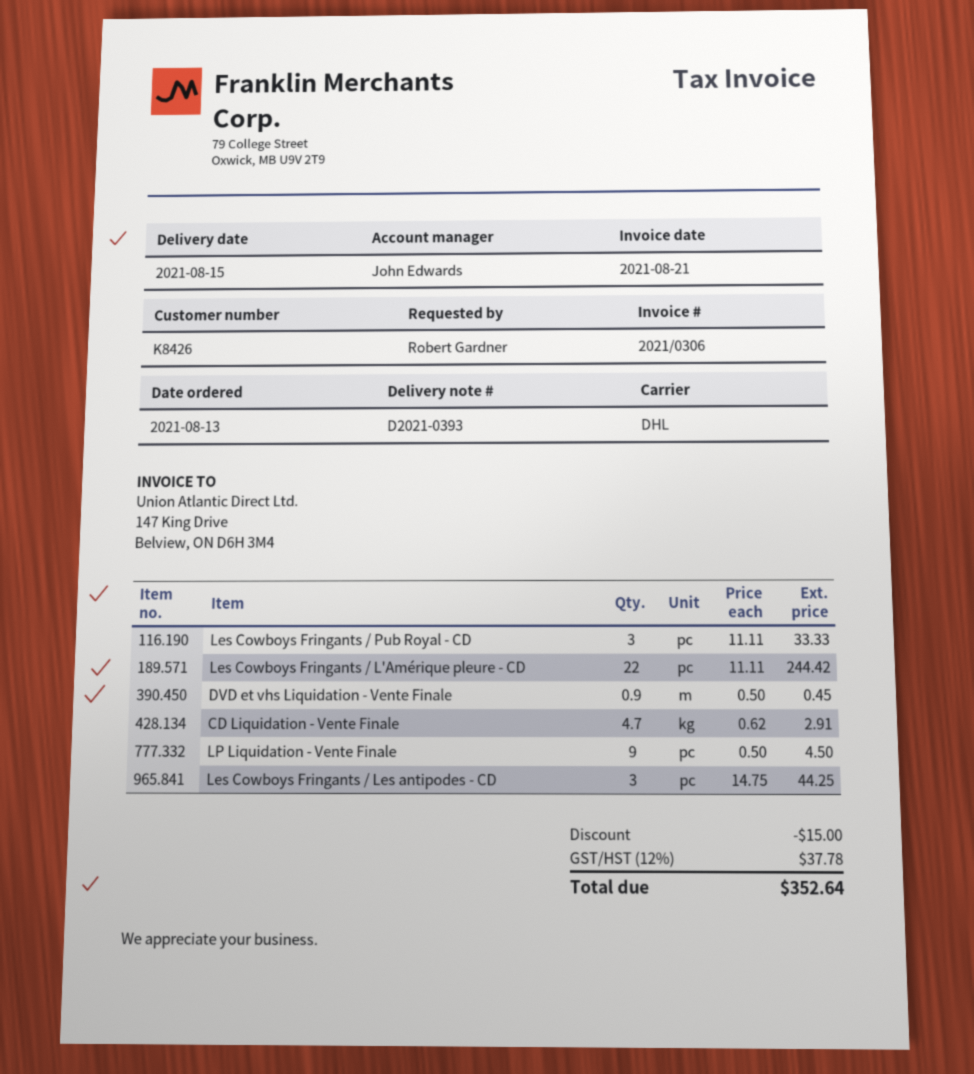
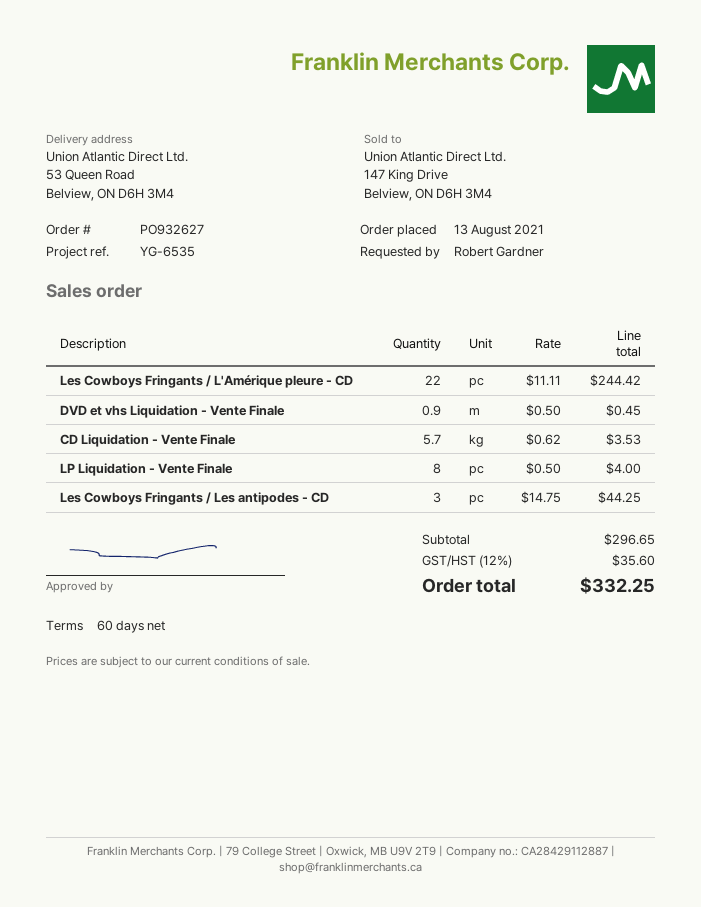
Les Cowboys Fringants / Pub Royal - CD: 3 x 11.11 = 33.33 -> none
CD Liquidation - Vente Finale: 4.7 x 0.62 = 2.91 -> 5.7 x 0.62 = 3.53
LP Liquidation - Vente Finale: 9 x 0.50 = 4.50 -> 8 x 0.50 = 4.00
discount: 15.00 -> none
tax: 12% = 37.78 -> 12% = 35.60
total: 352.64 -> 332.25

